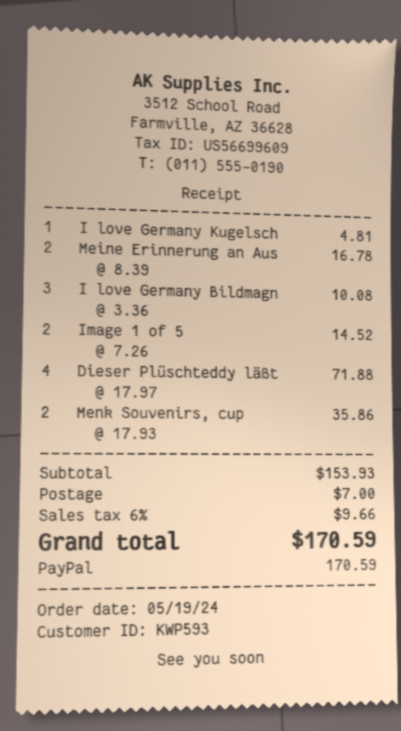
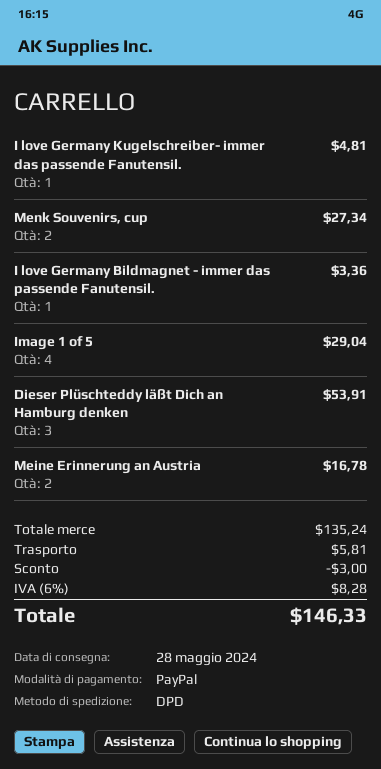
I love Germany Bildmagn: 3 for 10.08 -> 1 for 3.36
Image 1 of 5: 2 for 14.52 -> 4 for 29.04
Dieser Plüschteddy läßt: 4 for 71.88 -> 3 for 53.91
Menk Souvenirs, cup: 2 for 35.86 -> 2 for 27.34
subtotal: 153.93 -> 135.24
discount: none -> 3.00
shipping: 7.00 -> 5.81
tax: 6% = 9.66 -> 6% = 8.28
total: 170.59 -> 146.33

